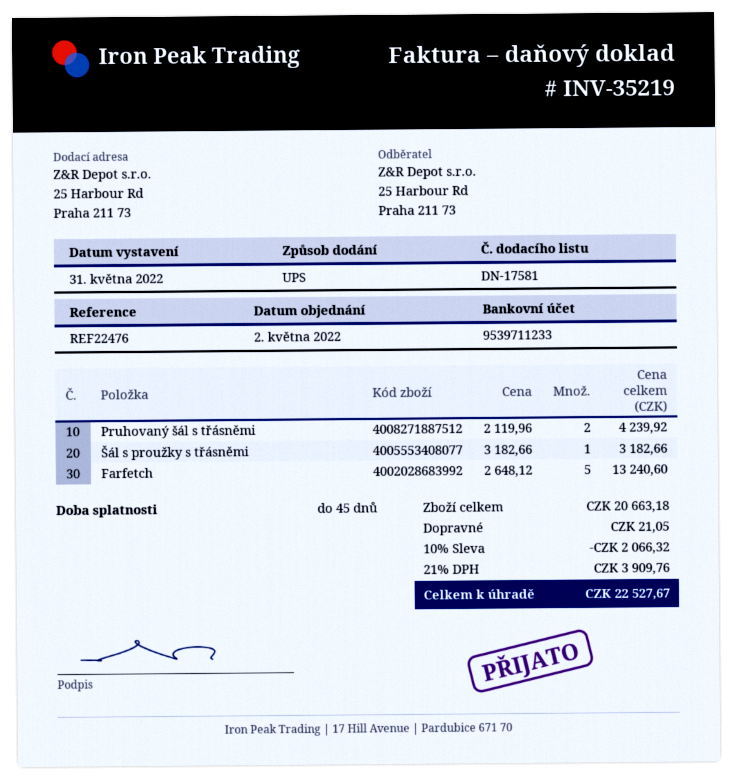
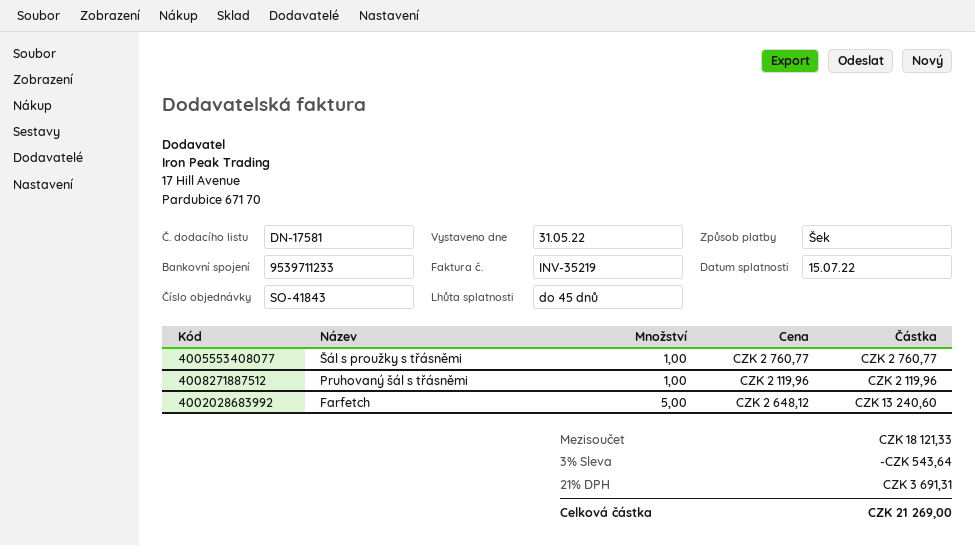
Pruhovaný šál s třásněmi: 2 x 2119.96 = 4239.92 -> 1 x 2119.96 = 2119.96
Šál s proužky s třásněmi: 1 x 3182.66 = 3182.66 -> 1 x 2760.77 = 2760.77
subtotal: 20663.18 -> 18121.33
discount: 10% = 2066.32 -> 3% = 543.64
shipping: 21.05 -> none
tax: 21% = 3909.76 -> 21% = 3691.31
total: 22527.67 -> 21269.00

